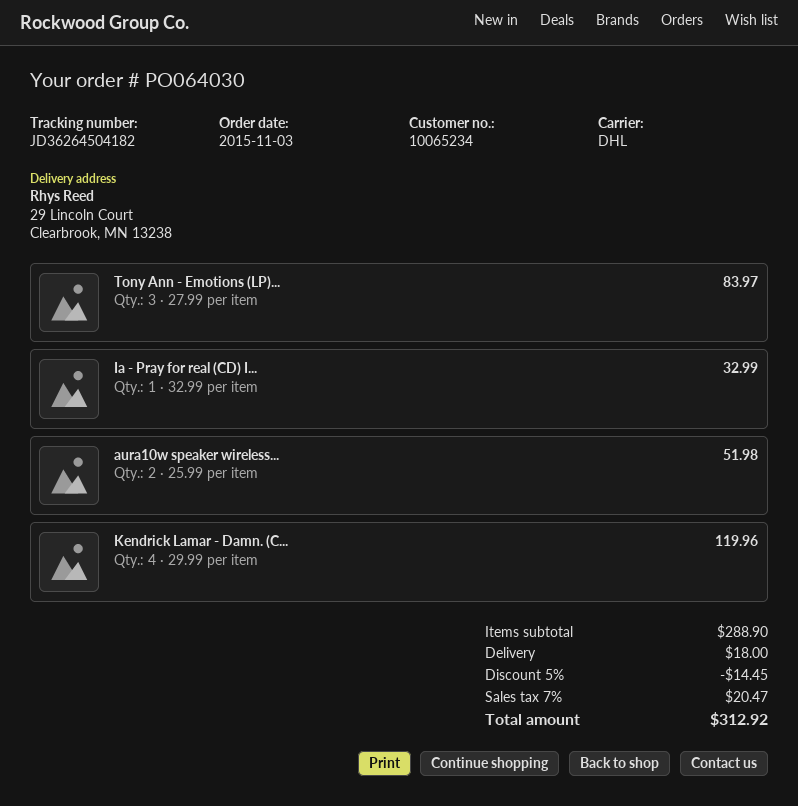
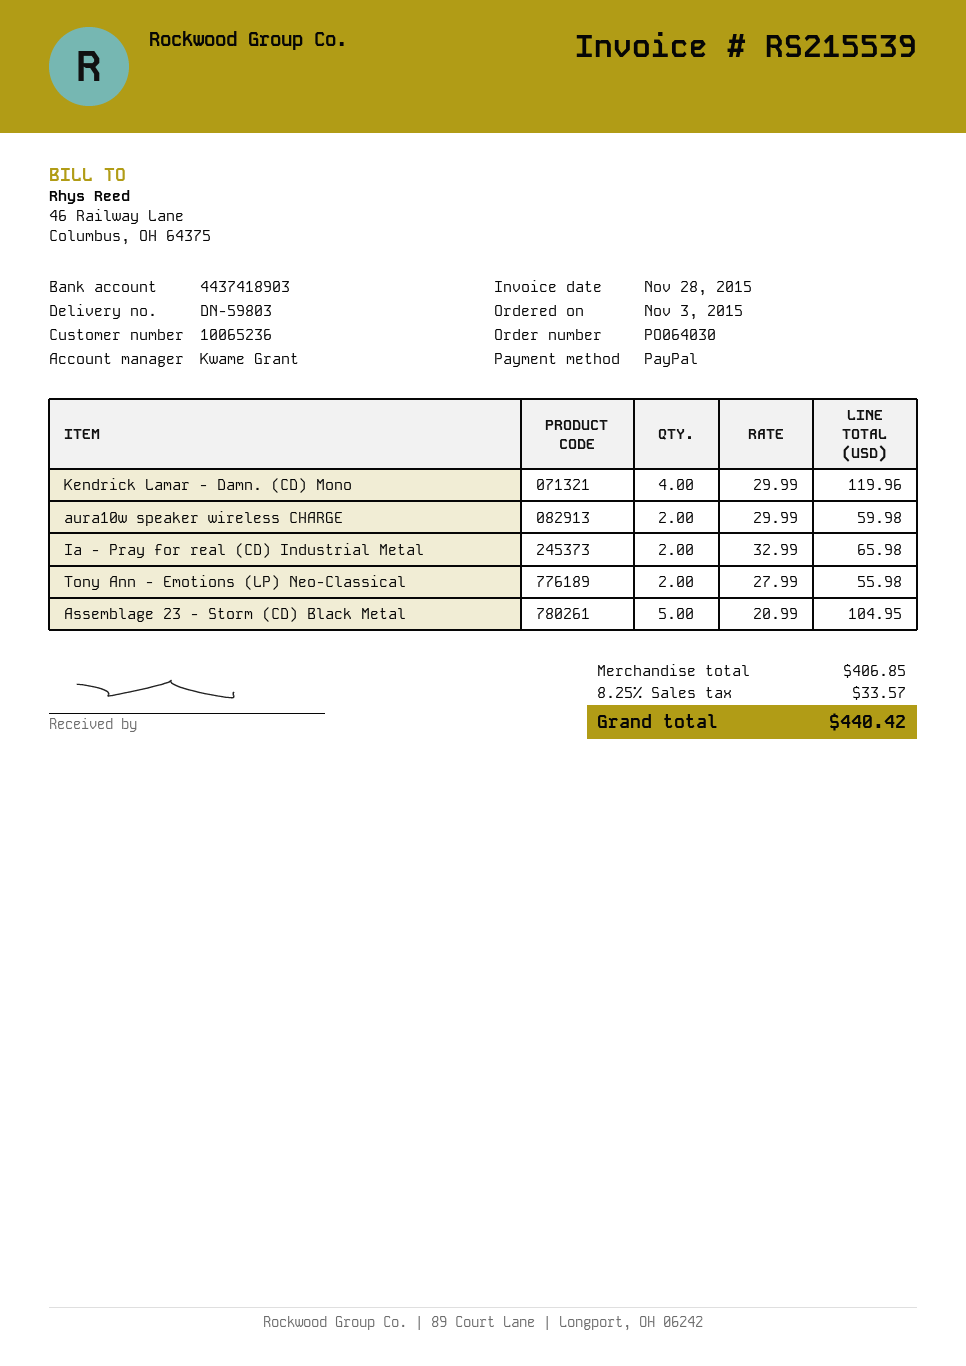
customer number: 10065234 -> 10065236
Tony Ann - Emotions (LP)...: 3 x 27.99 = 83.97 -> 2 x 27.99 = 55.98
Ia - Pray for real (CD) I...: 1 x 32.99 = 32.99 -> 2 x 32.99 = 65.98
aura10w speaker wireless...: 2 x 25.99 = 51.98 -> 2 x 29.99 = 59.98
Assemblage 23 - Storm (CD) Black Metal: none -> 5 x 20.99 = 104.95
subtotal: 288.90 -> 406.85
discount: 5% = 14.45 -> none
shipping: 18.00 -> none
tax: 7% = 20.47 -> 8.25% = 33.57
total: 312.92 -> 440.42

